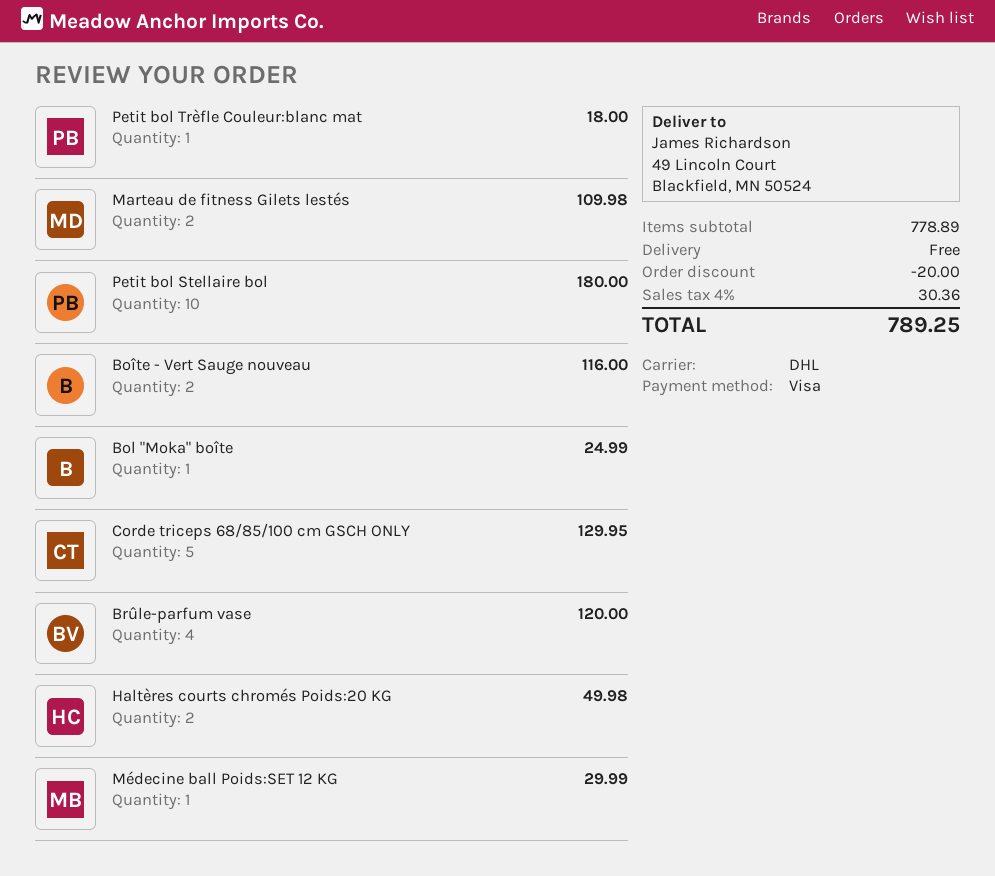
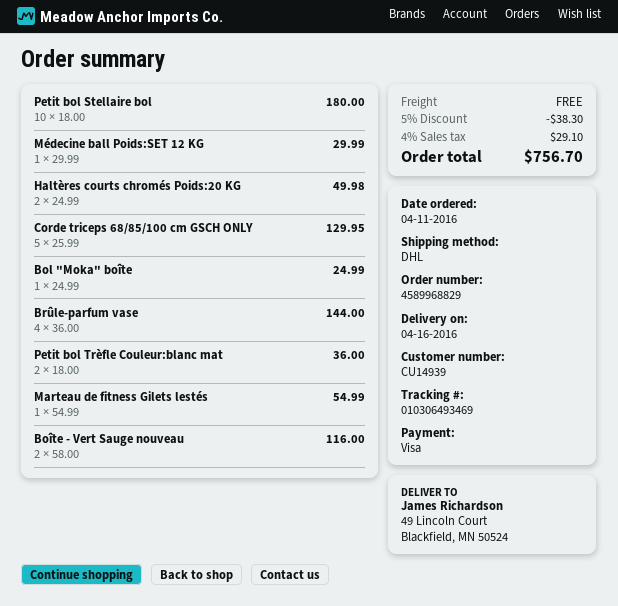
Petit bol Trèfle Couleur:blanc mat: 1 for 18.00 -> 2 for 36.00
Marteau de fitness Gilets lestés: 2 for 109.98 -> 1 for 54.99
Brûle-parfum vase: 4 for 120.00 -> 4 for 144.00
discount: 20.00 -> 38.30
tax: 4% = 30.36 -> 4% = 29.10
total: 789.25 -> 756.70

